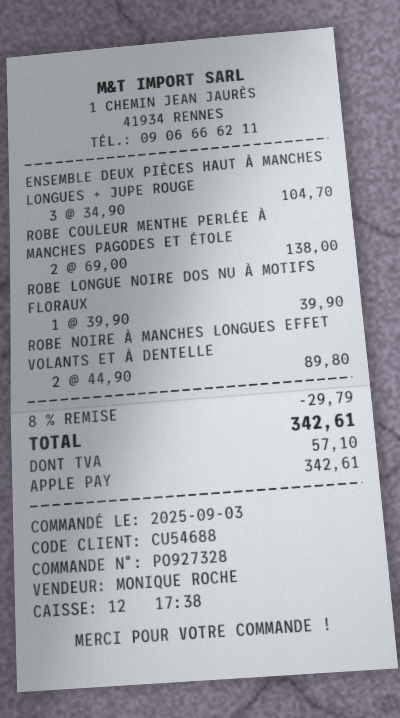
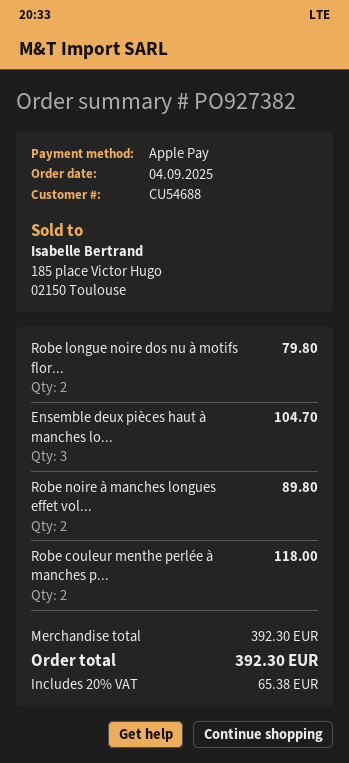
order number: PO927328 -> PO927382
order date: 2025-09-03 -> 2025-09-04
ROBE COULEUR MENTHE PERLÉE À MANCHES PAGODES ET ÉTOLE: 2 for 138.00 -> 2 for 118.00
ROBE LONGUE NOIRE DOS NU À MOTIFS FLORAUX: 1 for 39.90 -> 2 for 79.80
discount: 8% = 29.79 -> none
tax: 57.10 -> 65.38
total: 342.61 -> 392.30

